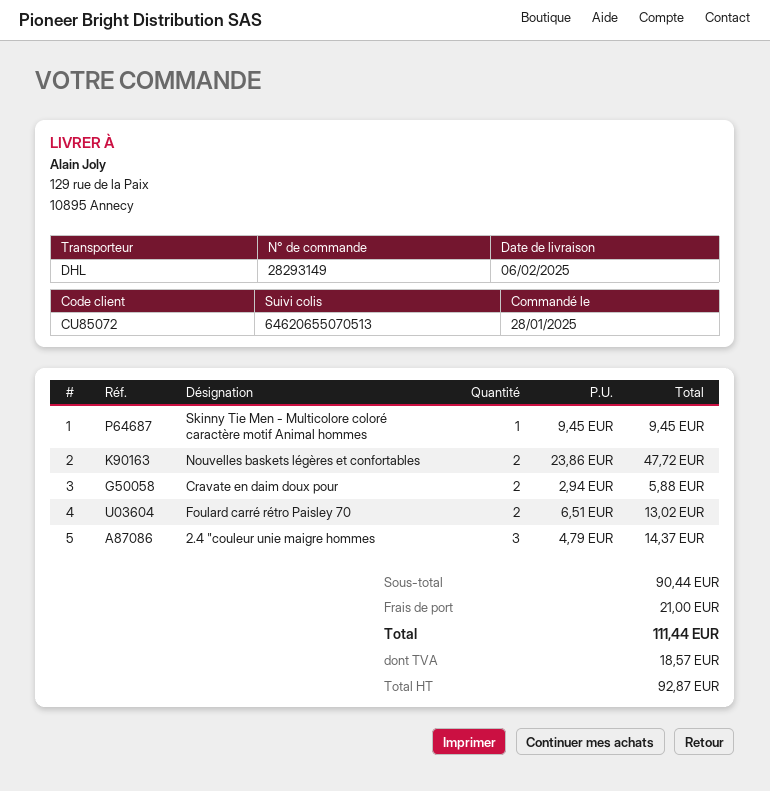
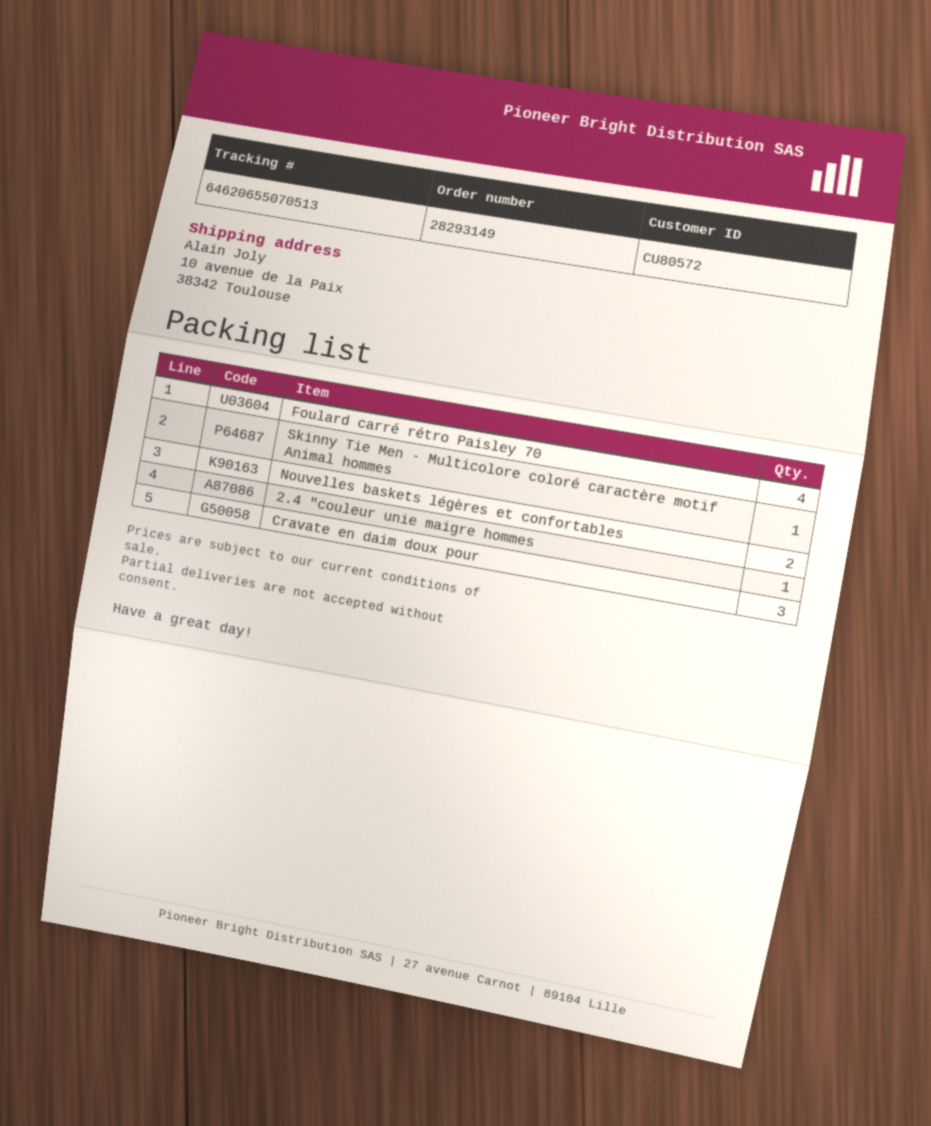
customer number: CU85072 -> CU80572
ship to: 129 rue de la Paix, 10895 Annecy -> 10 avenue de la Paix, 38342 Toulouse
Cravate en daim doux pour: 2 -> 3
Foulard carré rétro Paisley 70: 2 -> 4
2.4 "couleur unie maigre hommes: 3 -> 1

